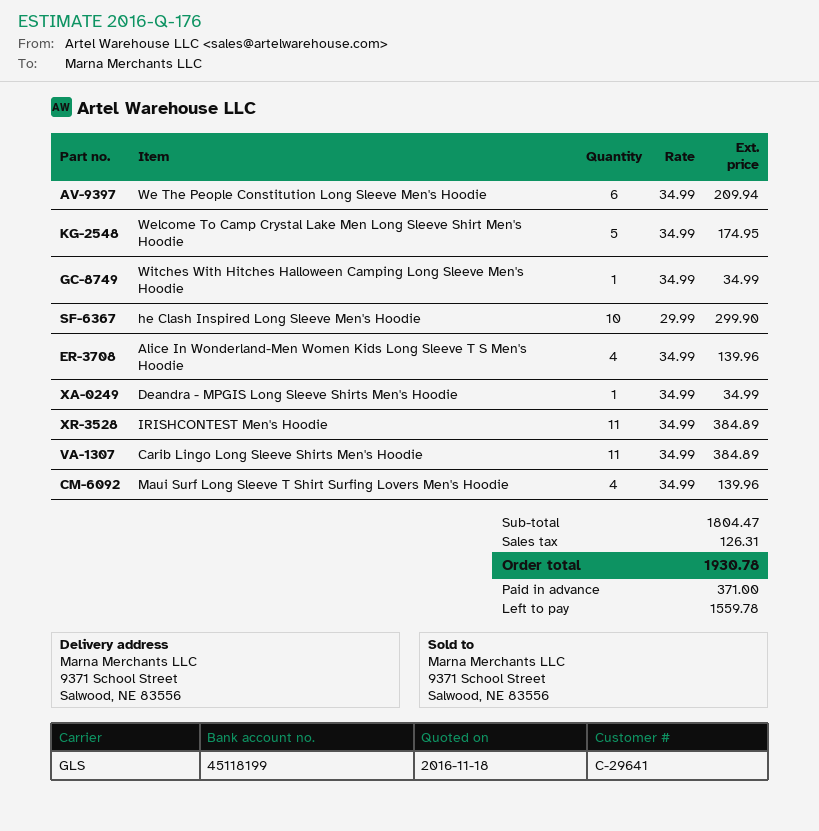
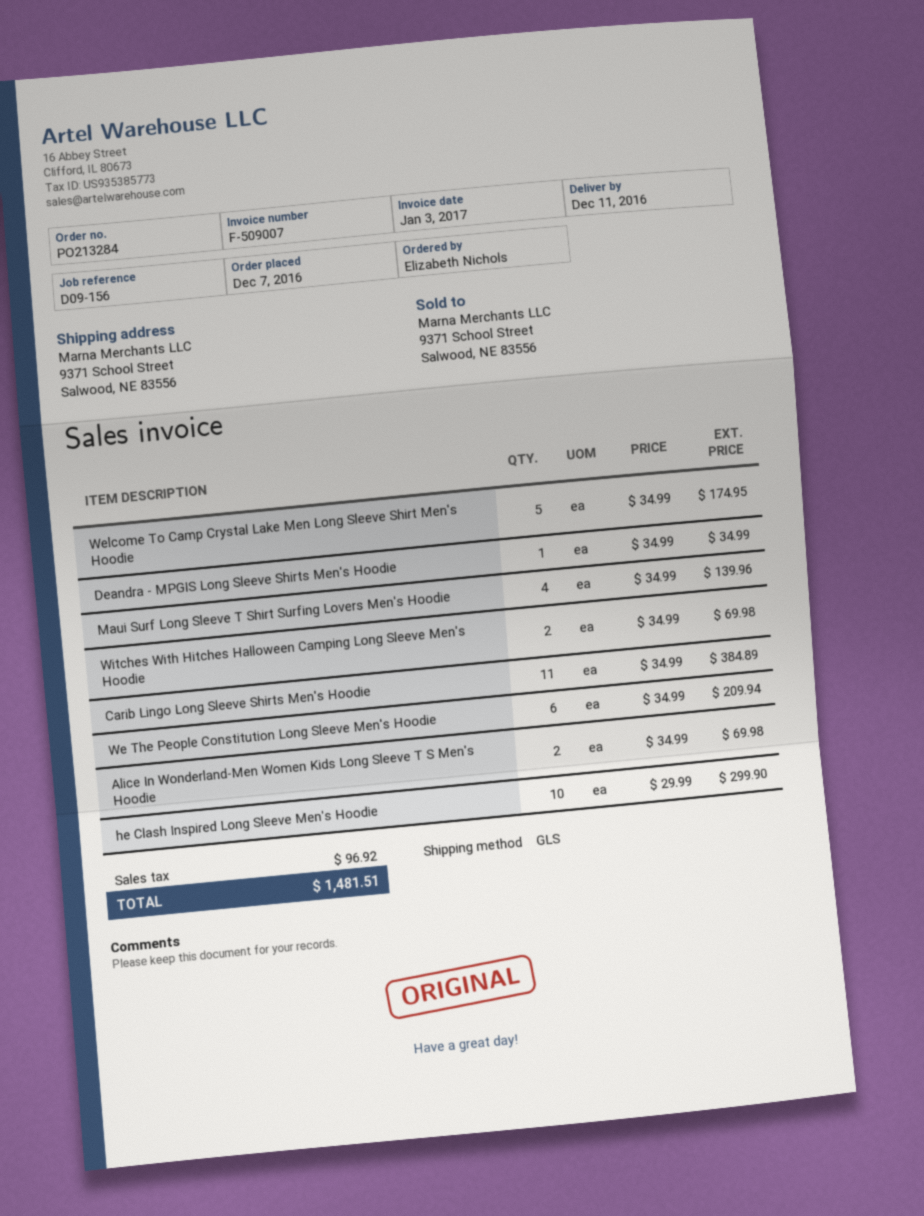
Witches With Hitches Halloween Camping Long Sleeve Men's Hoodie: 1 x 34.99 = 34.99 -> 2 x 34.99 = 69.98
Alice In Wonderland-Men Women Kids Long Sleeve T S Men's Hoodie: 4 x 34.99 = 139.96 -> 2 x 34.99 = 69.98
IRISHCONTEST Men's Hoodie: 11 x 34.99 = 384.89 -> none
tax: 126.31 -> 96.92
total: 1930.78 -> 1481.51

